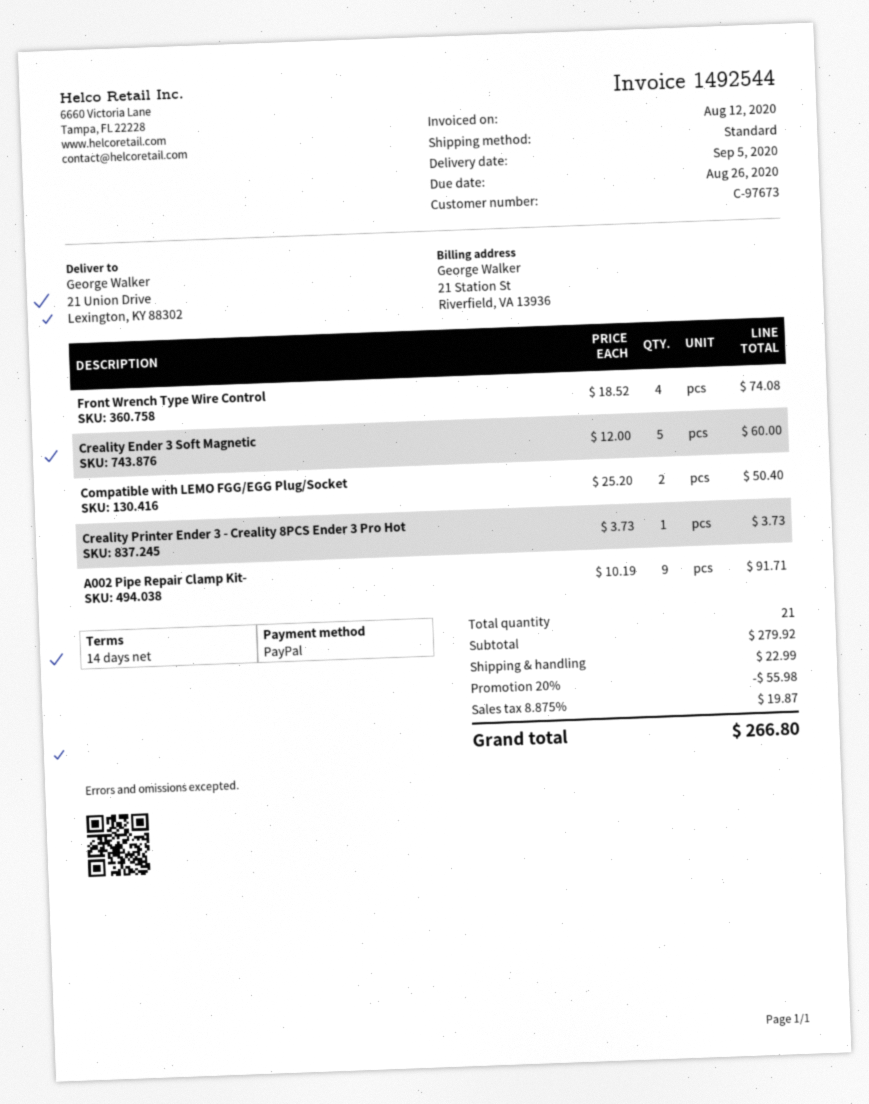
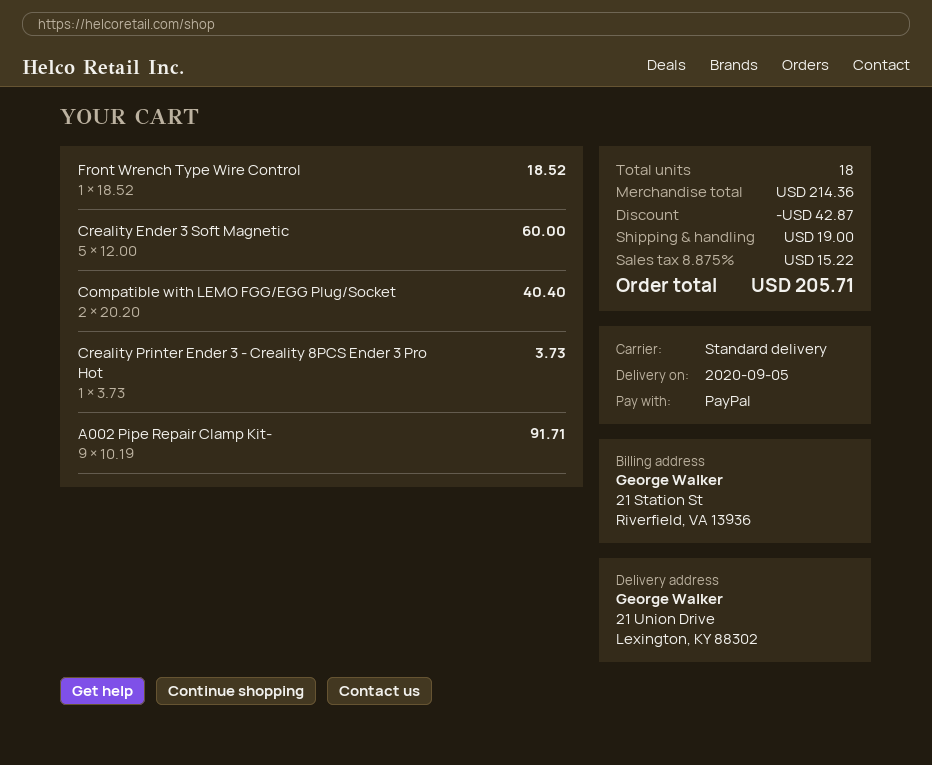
Front Wrench Type Wire Control: 4 x 18.52 = 74.08 -> 1 x 18.52 = 18.52
Compatible with LEMO FGG/EGG Plug/Socket: 2 x 25.20 = 50.40 -> 2 x 20.20 = 40.40
total quantity: 21 -> 18
subtotal: 279.92 -> 214.36
discount: 55.98 -> 42.87
shipping: 22.99 -> 19.00
tax: 8.875% = 19.87 -> 8.875% = 15.22
total: 266.80 -> 205.71

